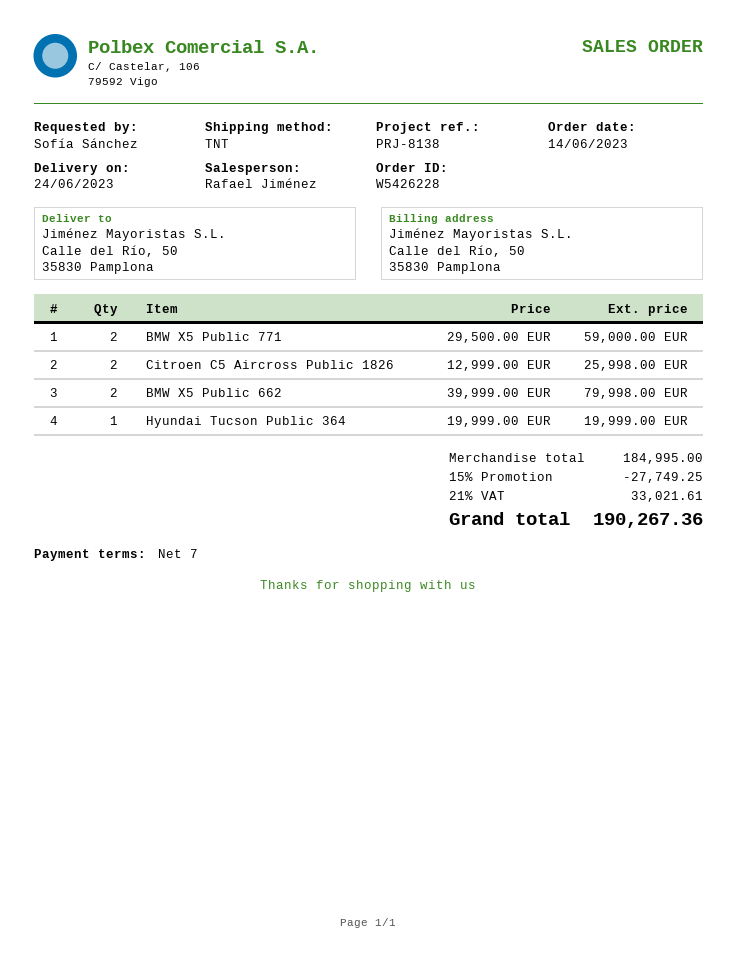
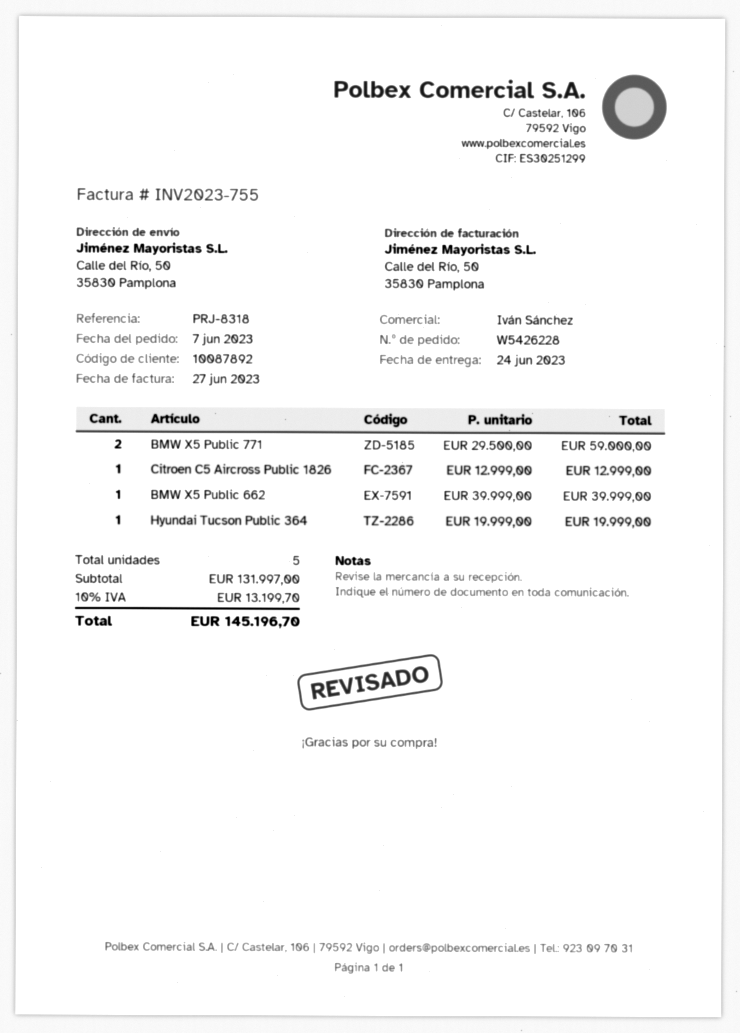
order date: 2023-06-14 -> 2023-06-07
reference: PRJ-8138 -> PRJ-8318
sales rep: Rafael Jiménez -> Iván Sánchez
Citroen C5 Aircross Public 1826: 2 x 12999.00 = 25998.00 -> 1 x 12999.00 = 12999.00
BMW X5 Public 662: 2 x 39999.00 = 79998.00 -> 1 x 39999.00 = 39999.00
subtotal: 184995.00 -> 131997.00
discount: 15% = 27749.25 -> none
tax: 21% = 33021.61 -> 10% = 13199.70
total: 190267.36 -> 145196.70

